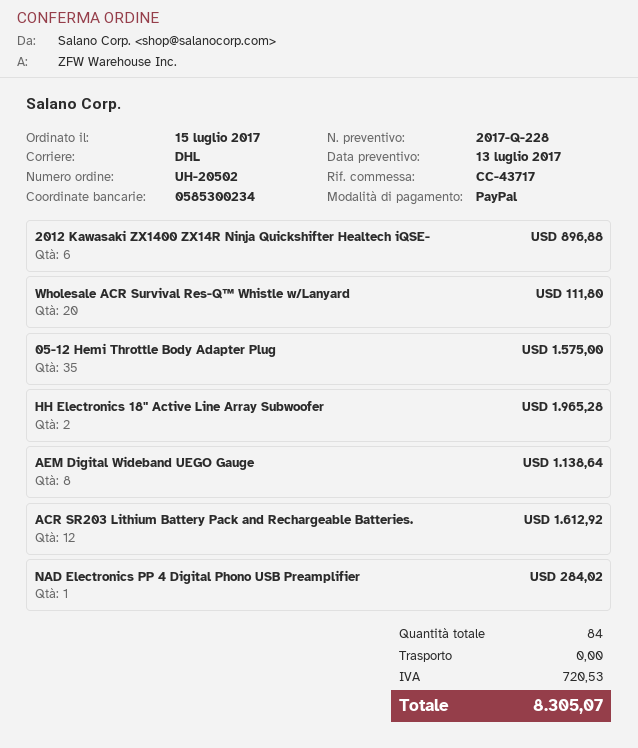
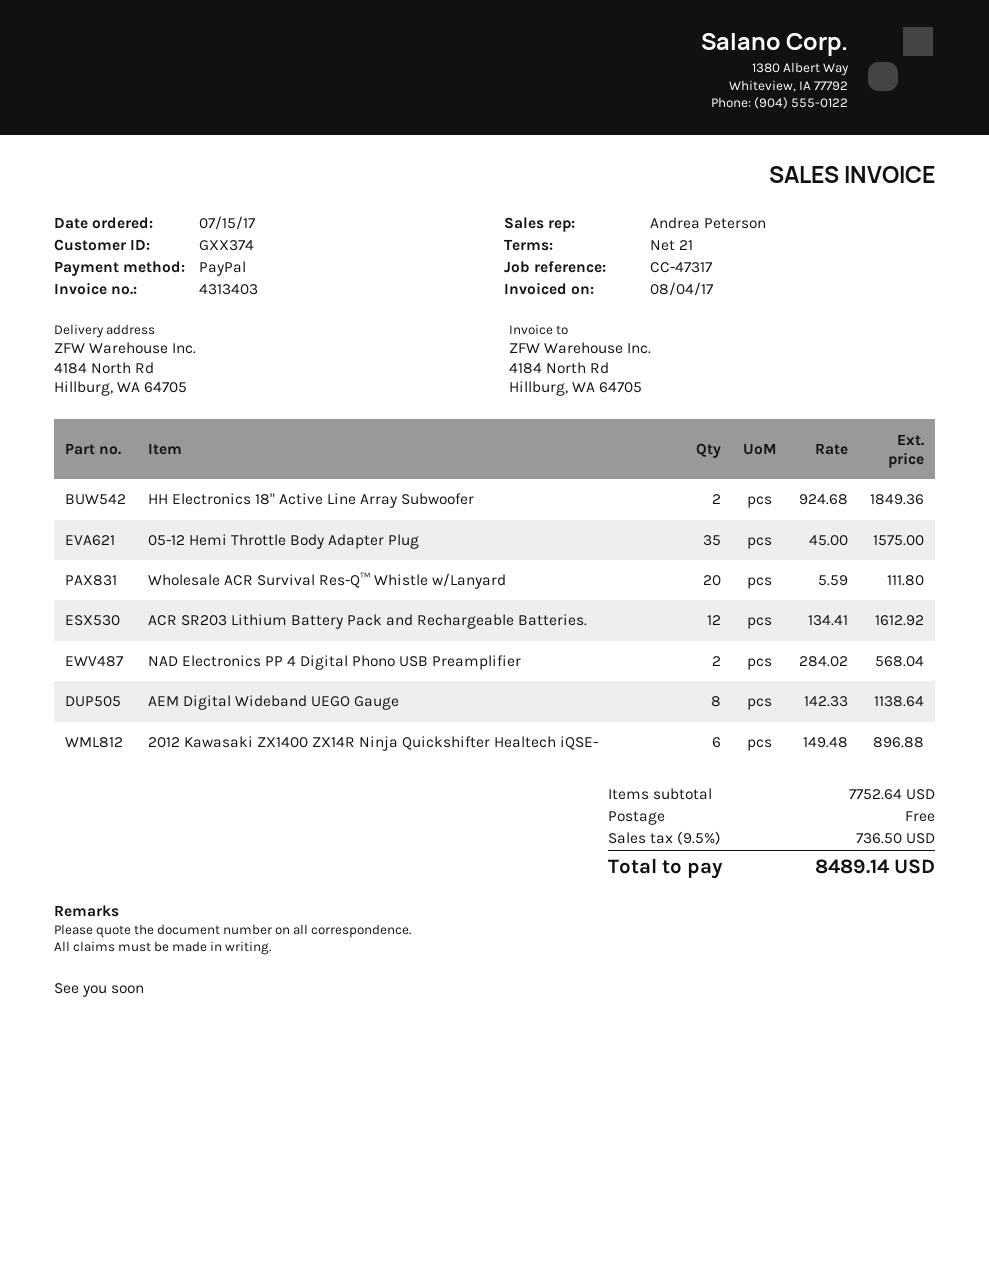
reference: CC-43717 -> CC-47317
HH Electronics 18" Active Line Array Subwoofer: 2 for 1965.28 -> 2 for 1849.36
NAD Electronics PP 4 Digital Phono USB Preamplifier: 1 for 284.02 -> 2 for 568.04
tax: 720.53 -> 736.50
total: 8305.07 -> 8489.14

